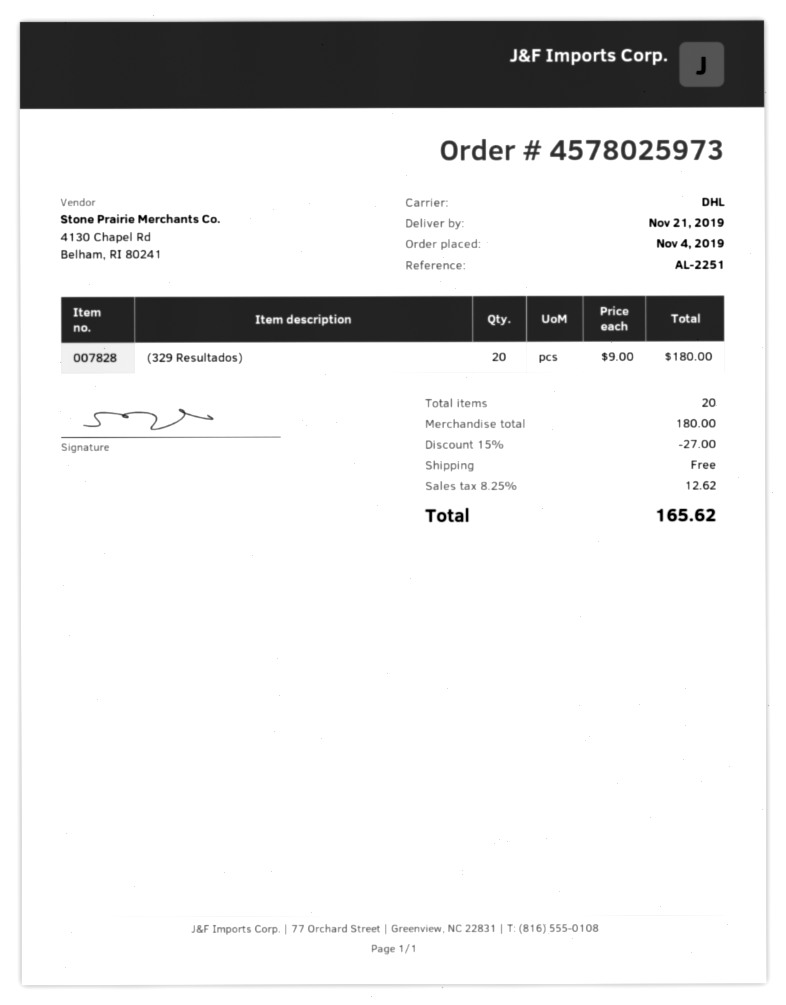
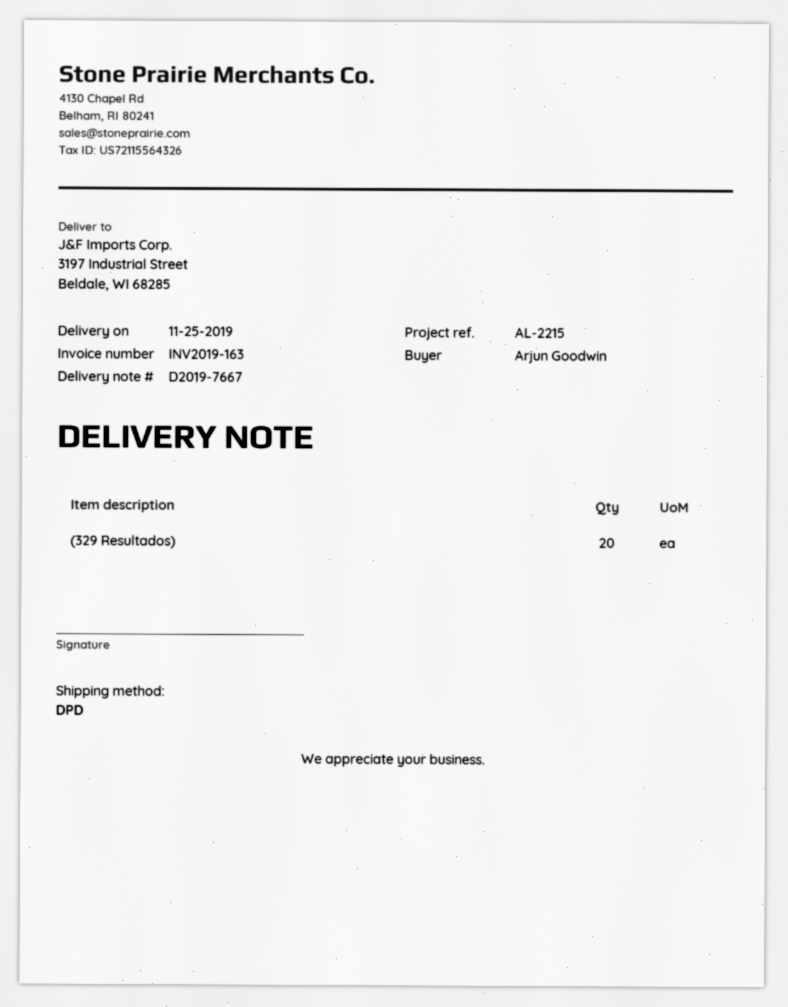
delivery date: 2019-11-21 -> 2019-11-25
reference: AL-2251 -> AL-2215
shipping method: DHL -> DPD

